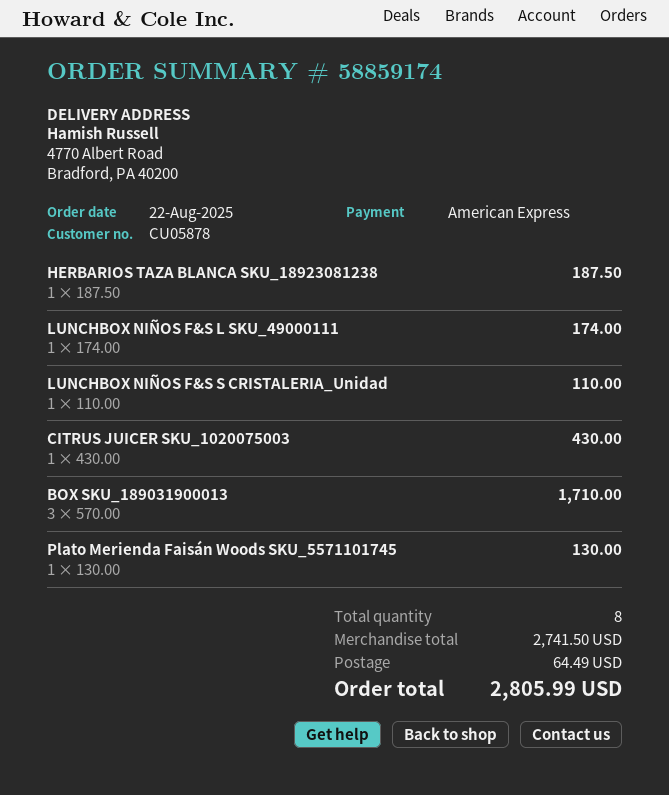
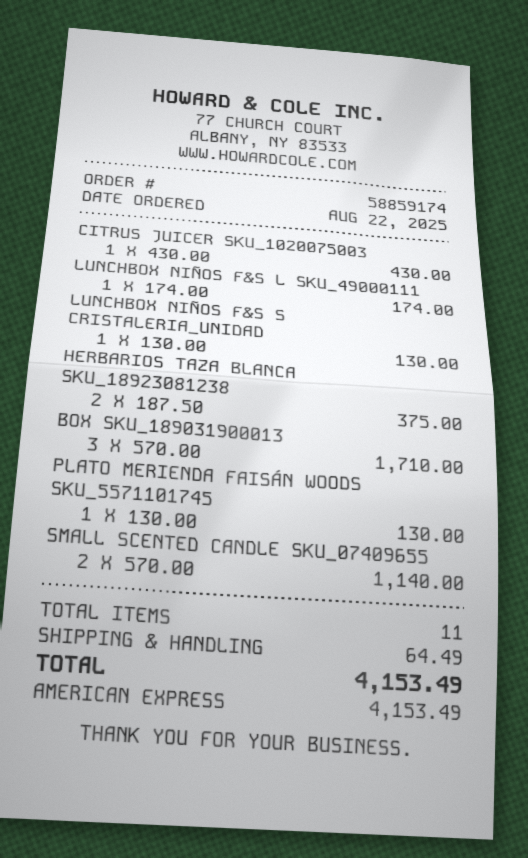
HERBARIOS TAZA BLANCA SKU_18923081238: 1 x 187.50 = 187.50 -> 2 x 187.50 = 375.00
LUNCHBOX NIÑOS F&S S CRISTALERIA_Unidad: 1 x 110.00 = 110.00 -> 1 x 130.00 = 130.00
SMALL SCENTED CANDLE SKU_07409655: none -> 2 x 570.00 = 1140.00
total quantity: 8 -> 11
total: 2805.99 -> 4153.49

